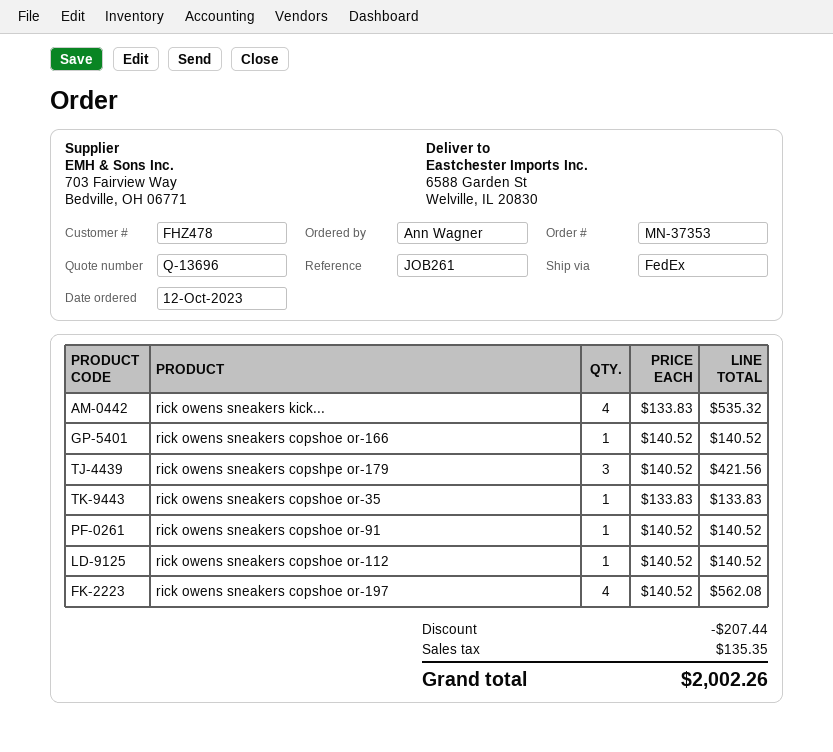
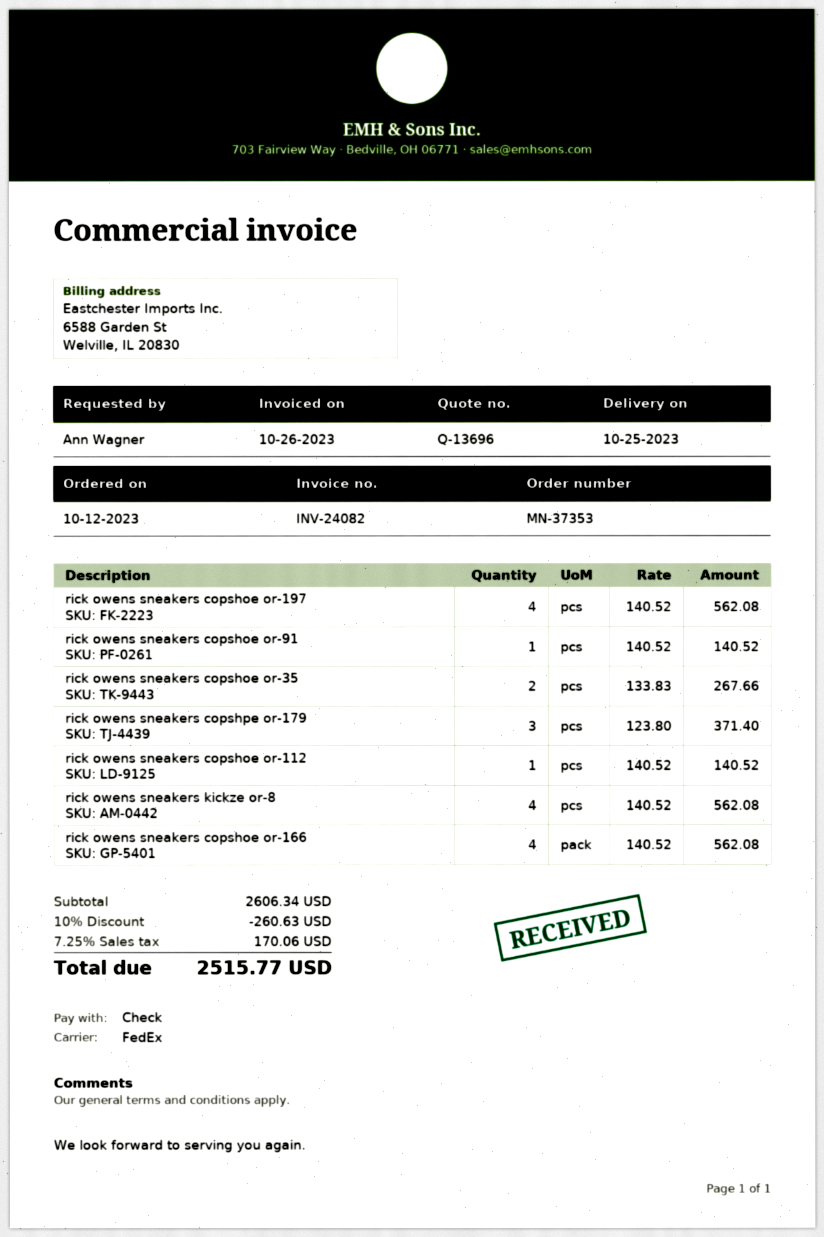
rick owens sneakers kick...: 4 x 133.83 = 535.32 -> 4 x 140.52 = 562.08
rick owens sneakers copshoe or-166: 1 x 140.52 = 140.52 -> 4 x 140.52 = 562.08
rick owens sneakers copshpe or-179: 3 x 140.52 = 421.56 -> 3 x 123.80 = 371.40
rick owens sneakers copshoe or-35: 1 x 133.83 = 133.83 -> 2 x 133.83 = 267.66
discount: 207.44 -> 260.63
tax: 135.35 -> 170.06
total: 2002.26 -> 2515.77

